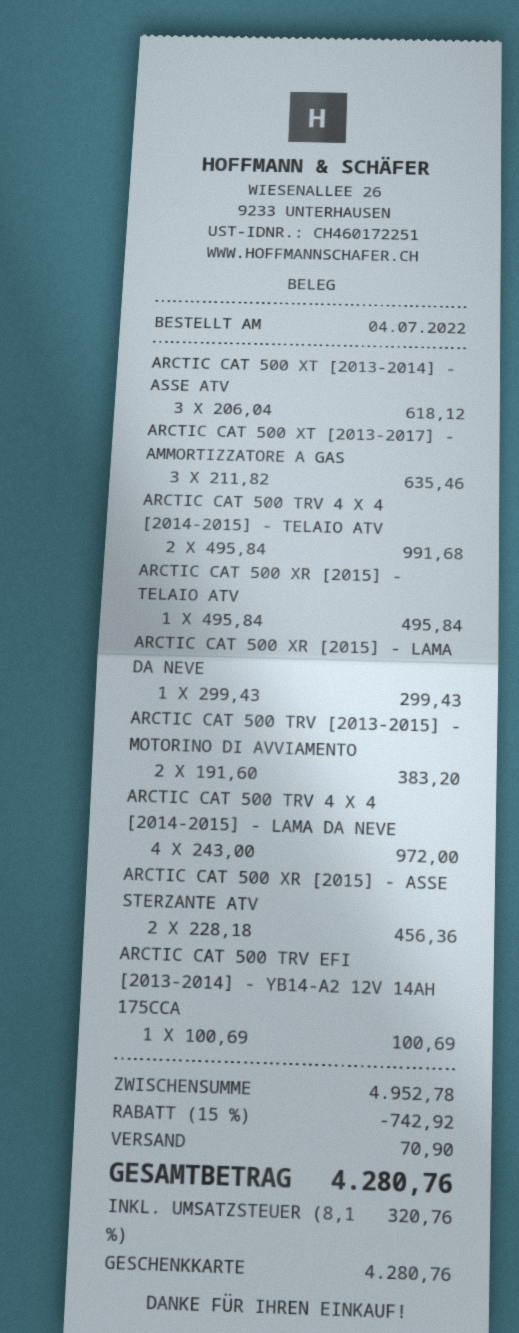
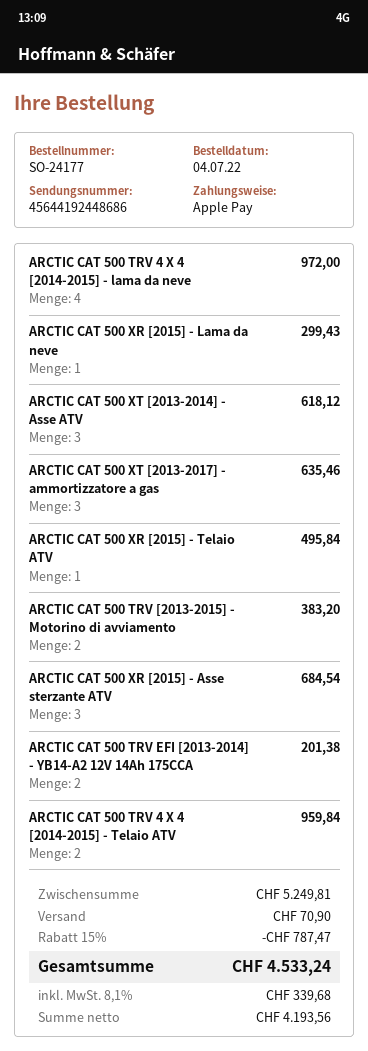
payment method: gift card -> Apple Pay
ARCTIC CAT 500 TRV 4 X 4 [2014-2015] - TELAIO ATV: 2 for 991.68 -> 2 for 959.84
ARCTIC CAT 500 XR [2015] - ASSE STERZANTE ATV: 2 for 456.36 -> 3 for 684.54
ARCTIC CAT 500 TRV EFI [2013-2014] - YB14-A2 12V 14AH 175CCA: 1 for 100.69 -> 2 for 201.38
subtotal: 4952.78 -> 5249.81
discount: 15% = 742.92 -> 15% = 787.47
tax: 8.1% = 320.76 -> 8.1% = 339.68
total: 4280.76 -> 4533.24

